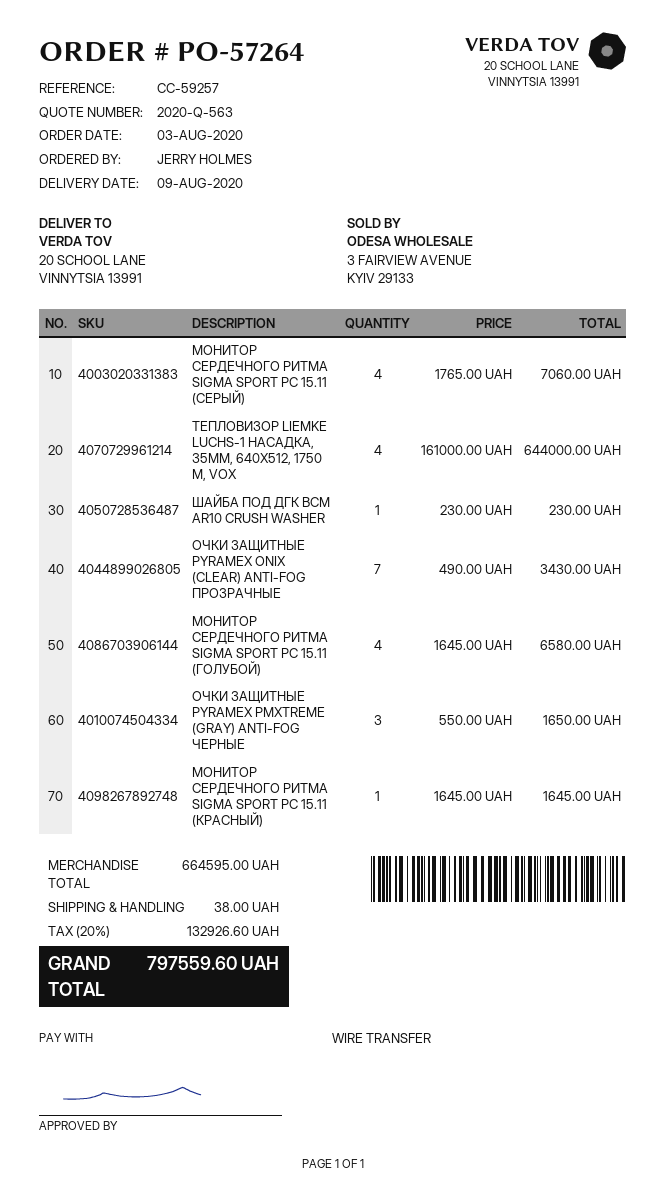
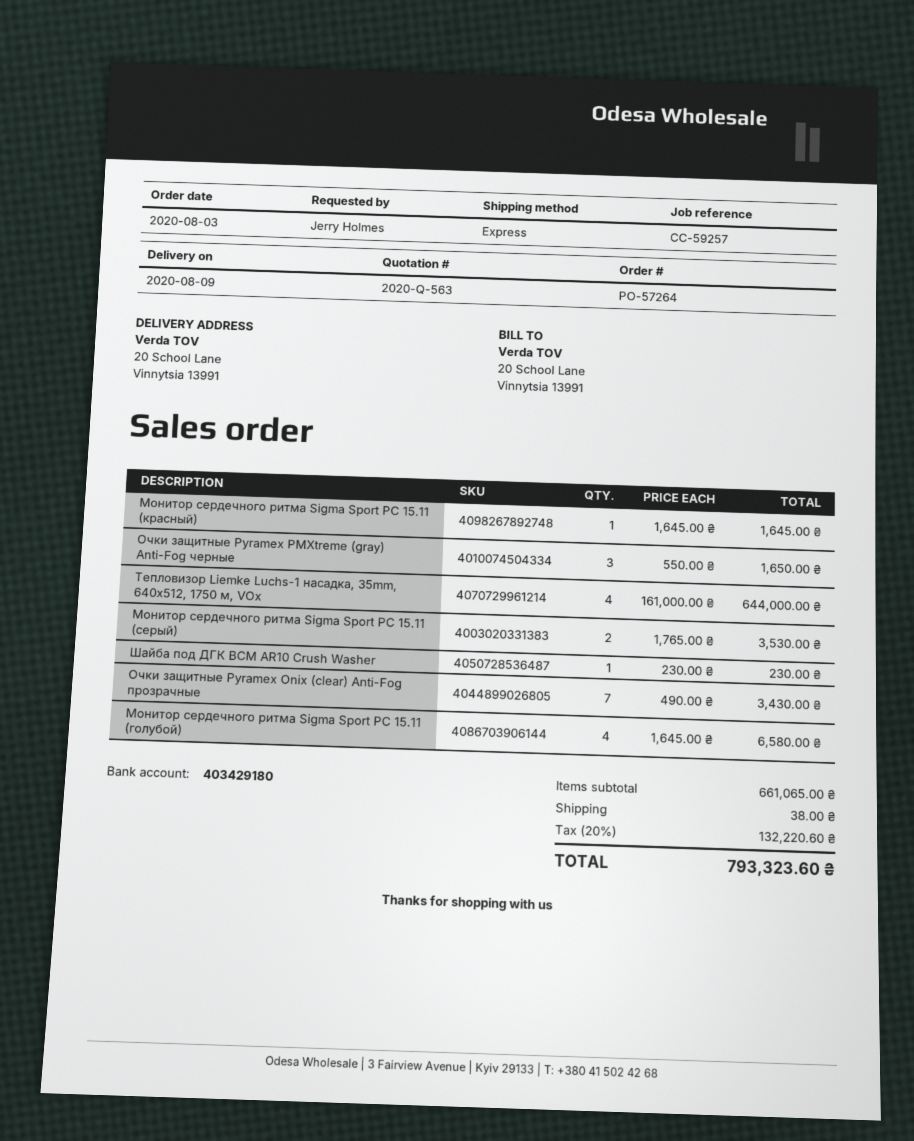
МОНИТОР СЕРДЕЧНОГО РИТМА SIGMA SPORT PC 15.11 (СЕРЫЙ): 4 x 1765.00 = 7060.00 -> 2 x 1765.00 = 3530.00
subtotal: 664595.00 -> 661065.00
tax: 20% = 132926.60 -> 20% = 132220.60
total: 797559.60 -> 793323.60

